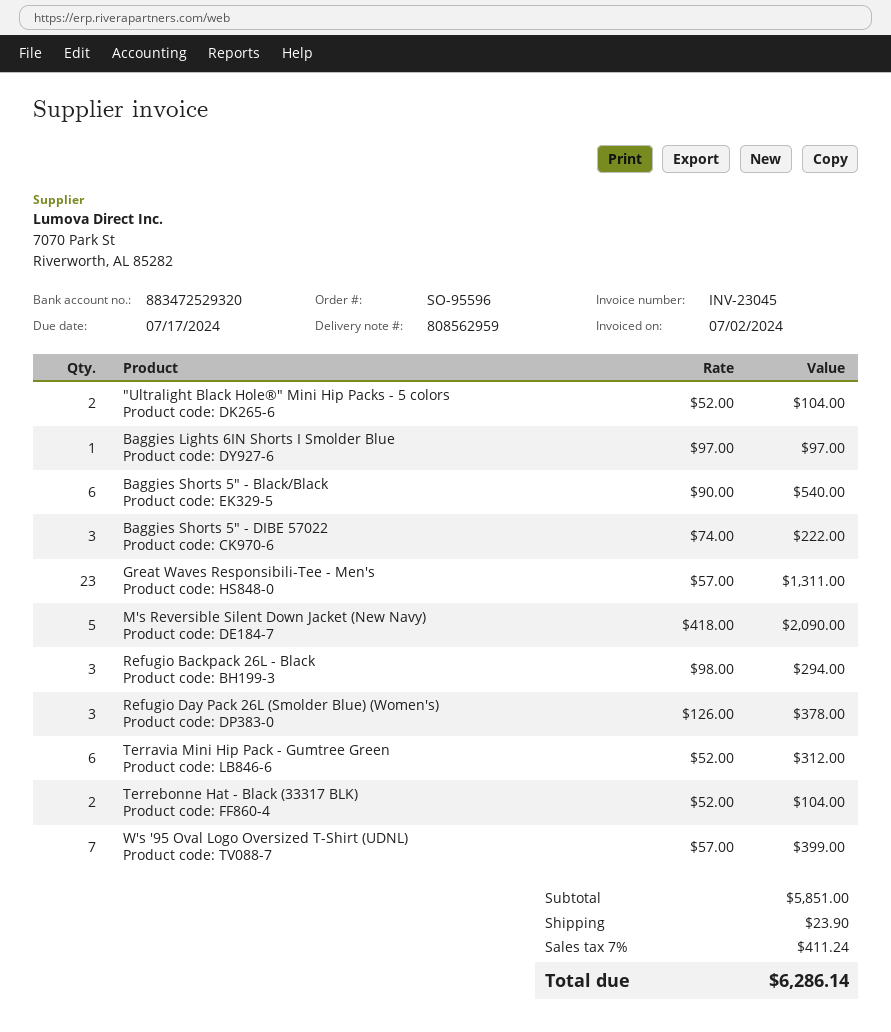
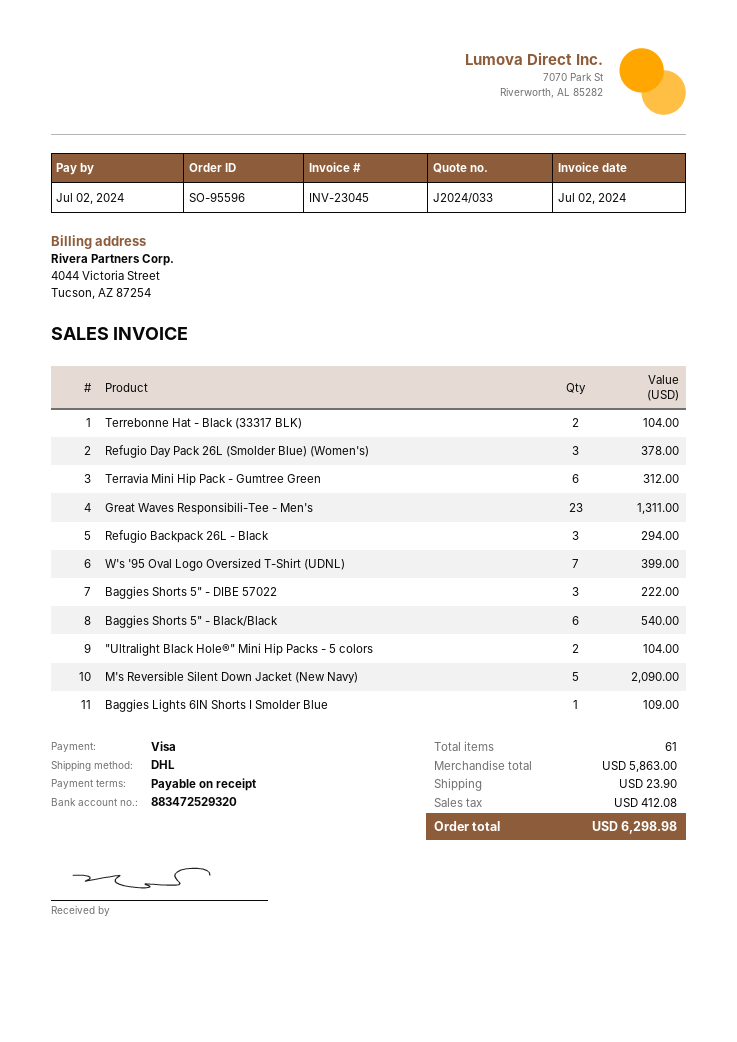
due date: 2024-07-17 -> 2024-07-02
Baggies Lights 6IN Shorts I Smolder Blue: 1 for 97.00 -> 1 for 109.00
subtotal: 5851.00 -> 5863.00
tax: 411.24 -> 412.08
total: 6286.14 -> 6298.98

